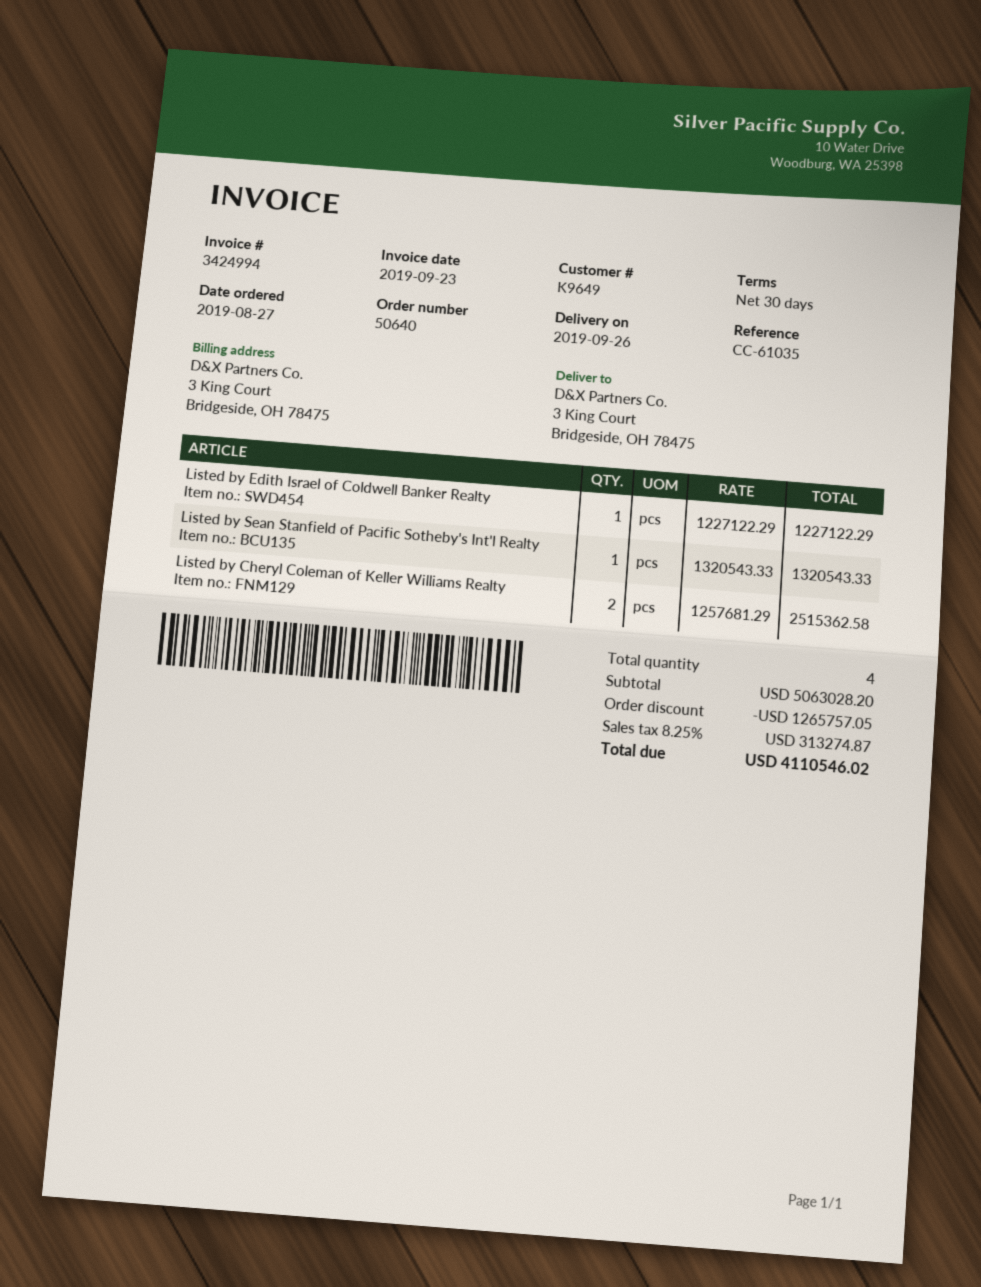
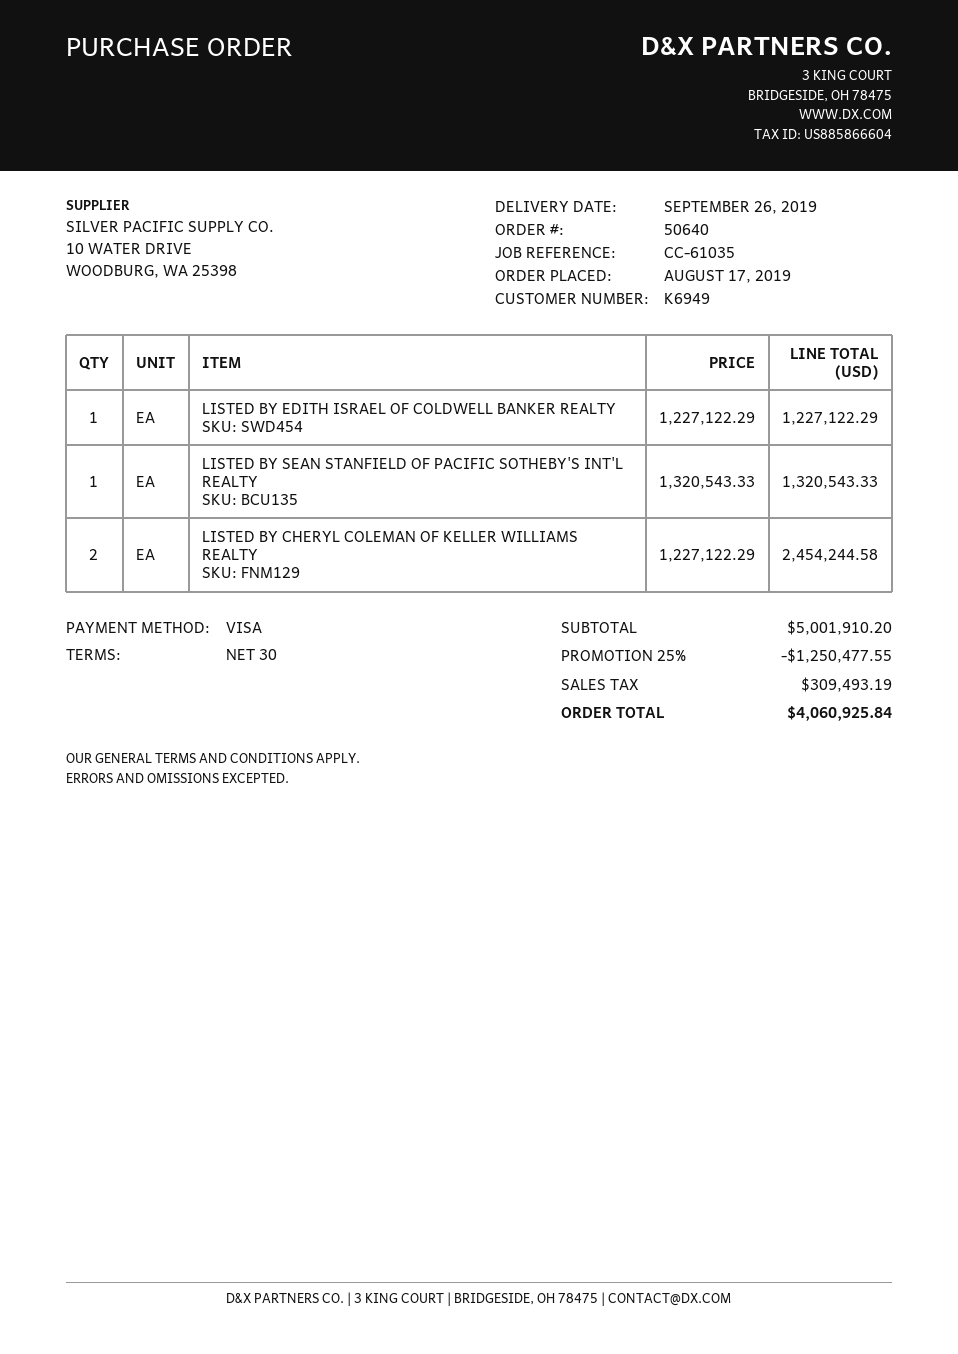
order date: 2019-08-27 -> 2019-08-17
customer number: K9649 -> K6949
Listed by Cheryl Coleman of Keller Williams Realty: 2 x 1257681.29 = 2515362.58 -> 2 x 1227122.29 = 2454244.58
subtotal: 5063028.20 -> 5001910.20
discount: 1265757.05 -> 1250477.55
tax: 313274.87 -> 309493.19
total: 4110546.02 -> 4060925.84

